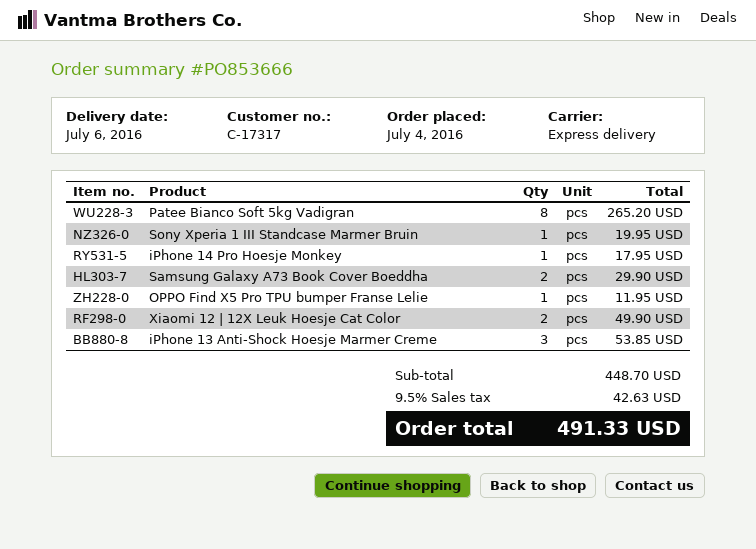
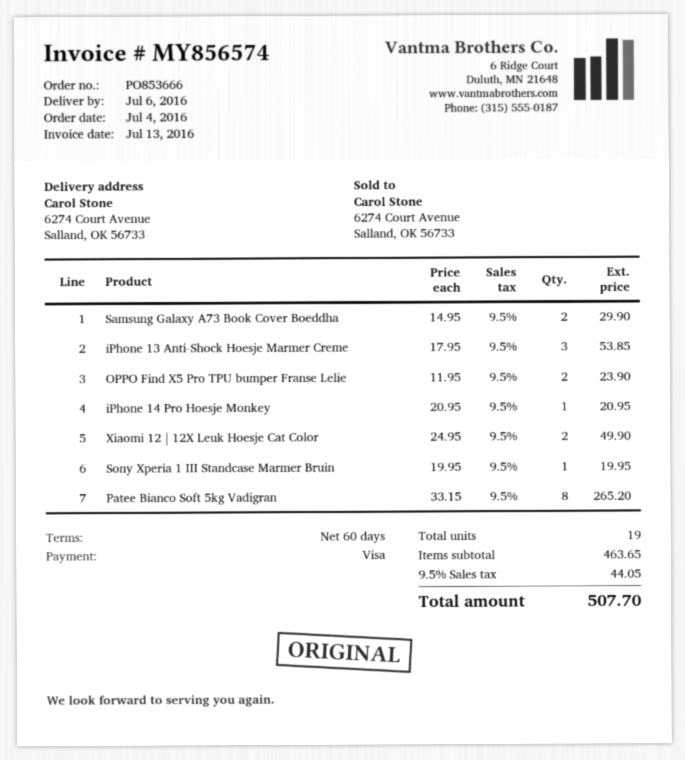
iPhone 14 Pro Hoesje Monkey: 1 for 17.95 -> 1 for 20.95
OPPO Find X5 Pro TPU bumper Franse Lelie: 1 for 11.95 -> 2 for 23.90
subtotal: 448.70 -> 463.65
tax: 9.5% = 42.63 -> 9.5% = 44.05
total: 491.33 -> 507.70

